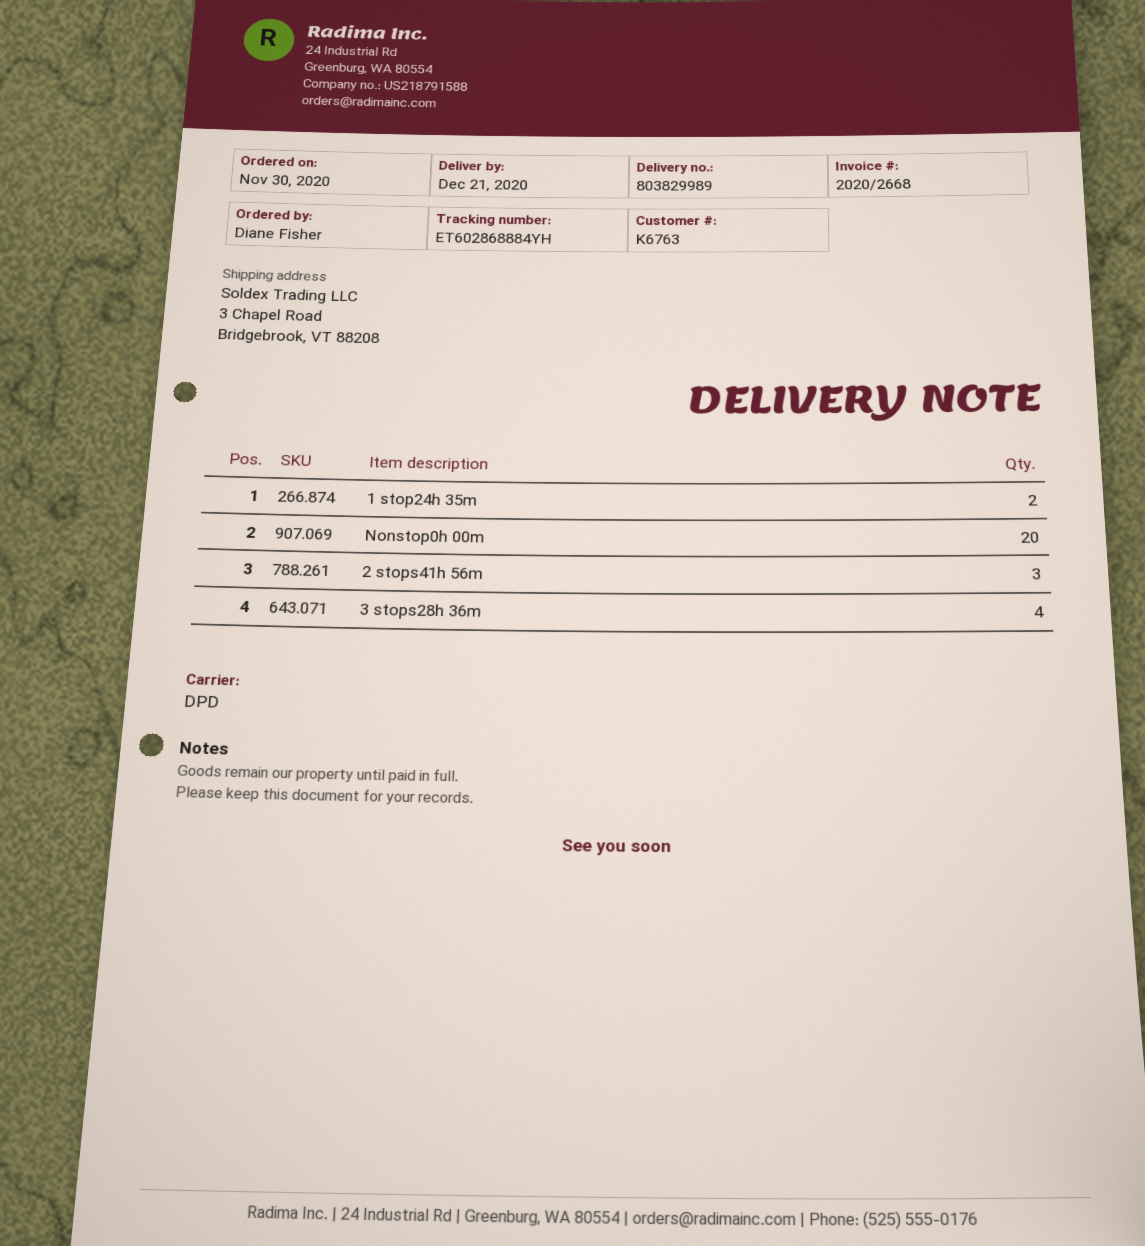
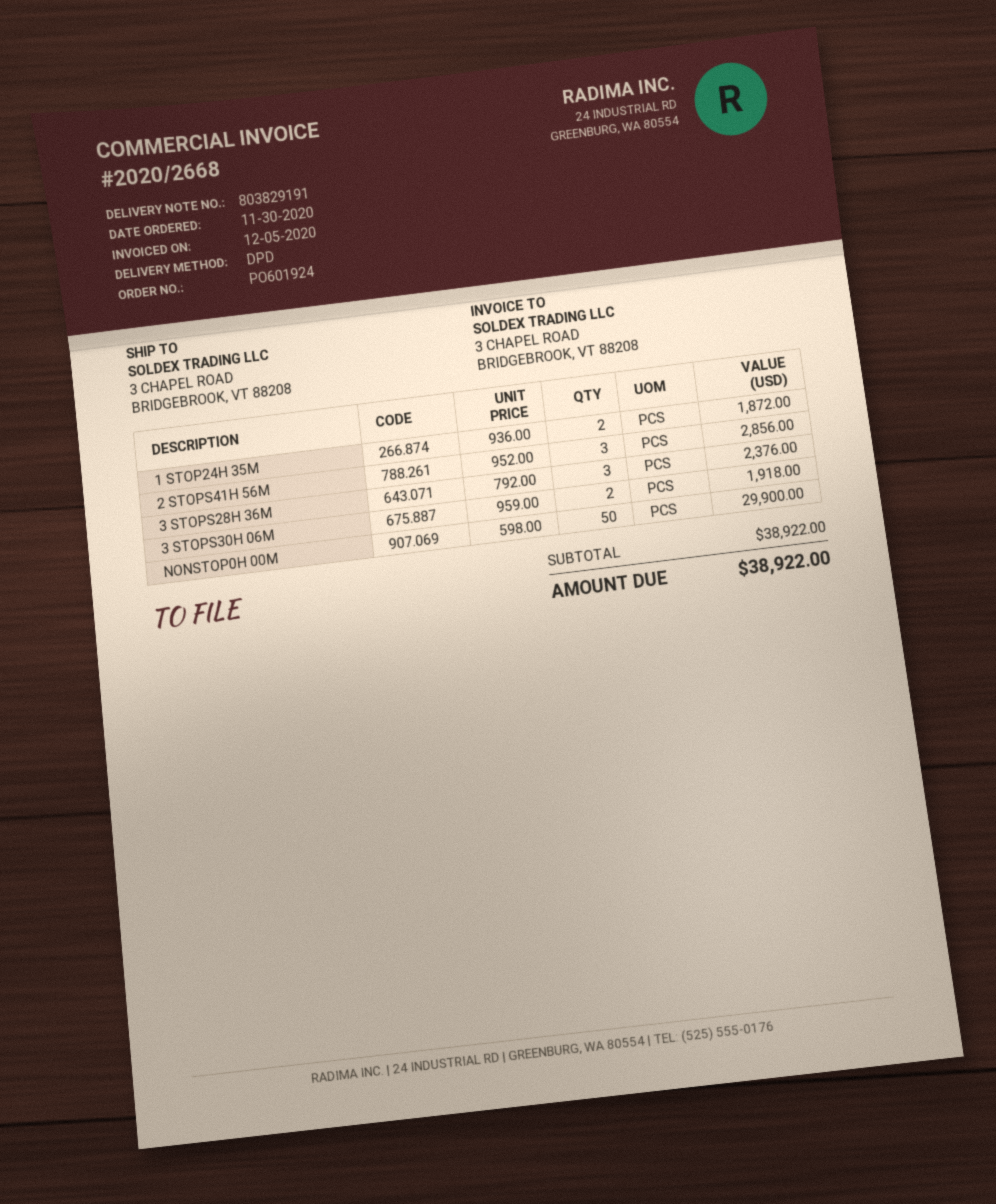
delivery note number: 803829989 -> 803829191
Nonstop0h 00m: 20 -> 50
3 stops28h 36m: 4 -> 3
3 STOPS30H 06M: none -> 2

